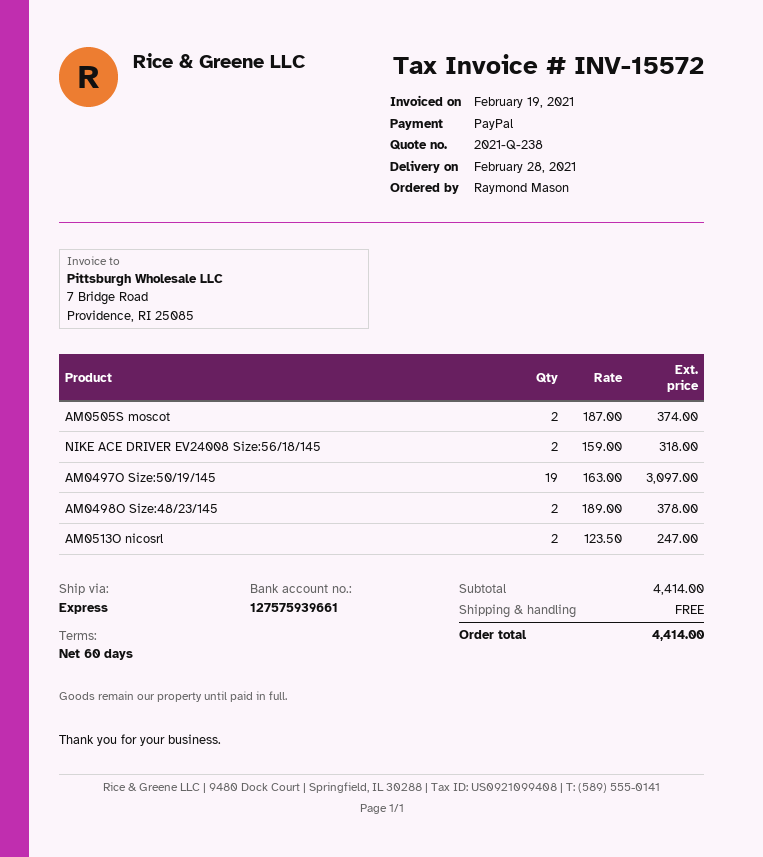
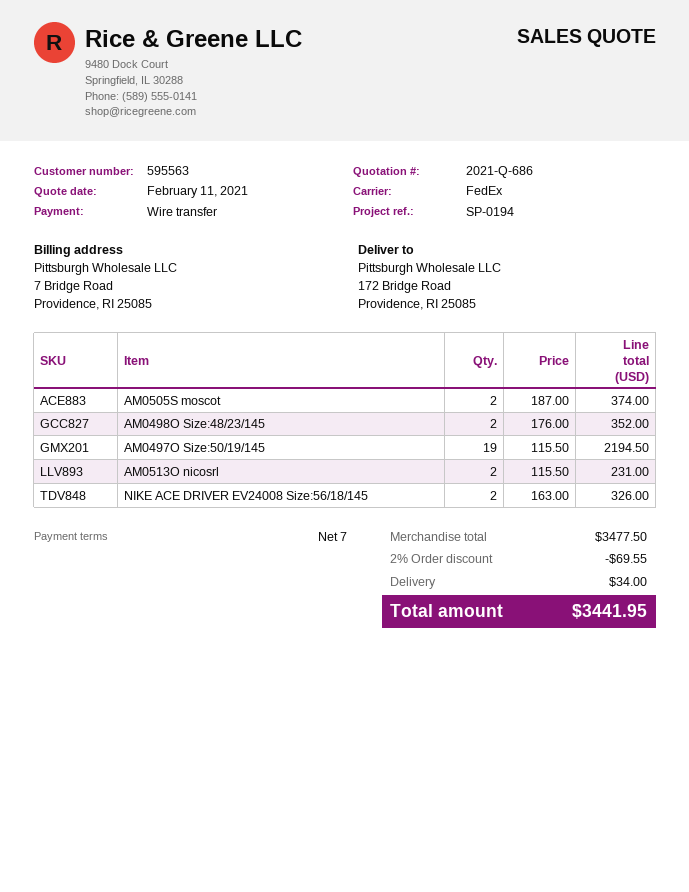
quote number: 2021-Q-238 -> 2021-Q-686
payment terms: 60 days -> 7 days
payment method: PayPal -> bank transfer
shipping method: express -> FedEx
NIKE ACE DRIVER EV24008 Size:56/18/145: 2 x 159.00 = 318.00 -> 2 x 163.00 = 326.00
AM0497O Size:50/19/145: 19 x 163.00 = 3097.00 -> 19 x 115.50 = 2194.50
AM0498O Size:48/23/145: 2 x 189.00 = 378.00 -> 2 x 176.00 = 352.00
AM0513O nicosrl: 2 x 123.50 = 247.00 -> 2 x 115.50 = 231.00
subtotal: 4414.00 -> 3477.50
discount: none -> 2% = 69.55
shipping: 0.00 -> 34.00
total: 4414.00 -> 3441.95

